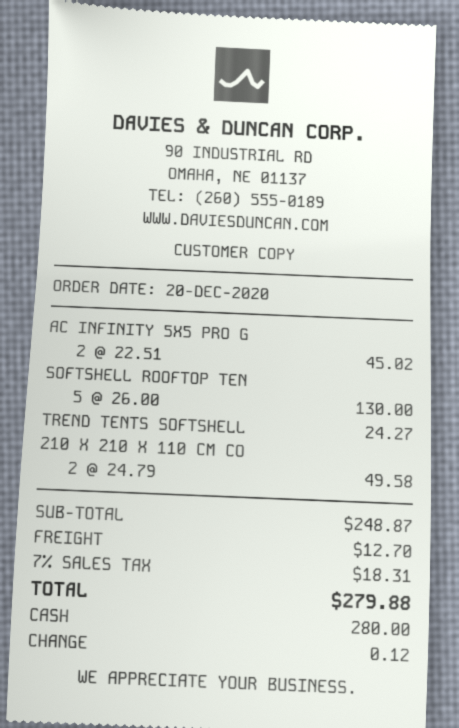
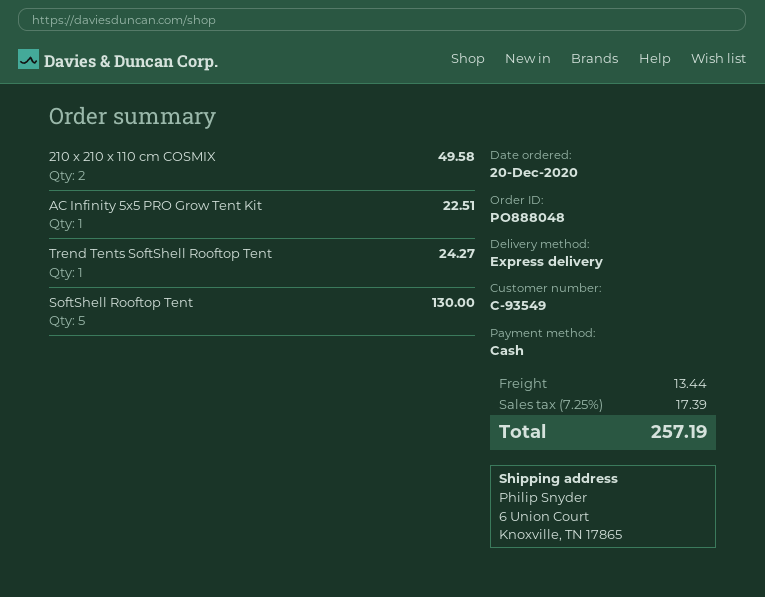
AC INFINITY 5X5 PRO G: 2 for 45.02 -> 1 for 22.51
shipping: 12.70 -> 13.44
tax: 7% = 18.31 -> 7.25% = 17.39
total: 279.88 -> 257.19

